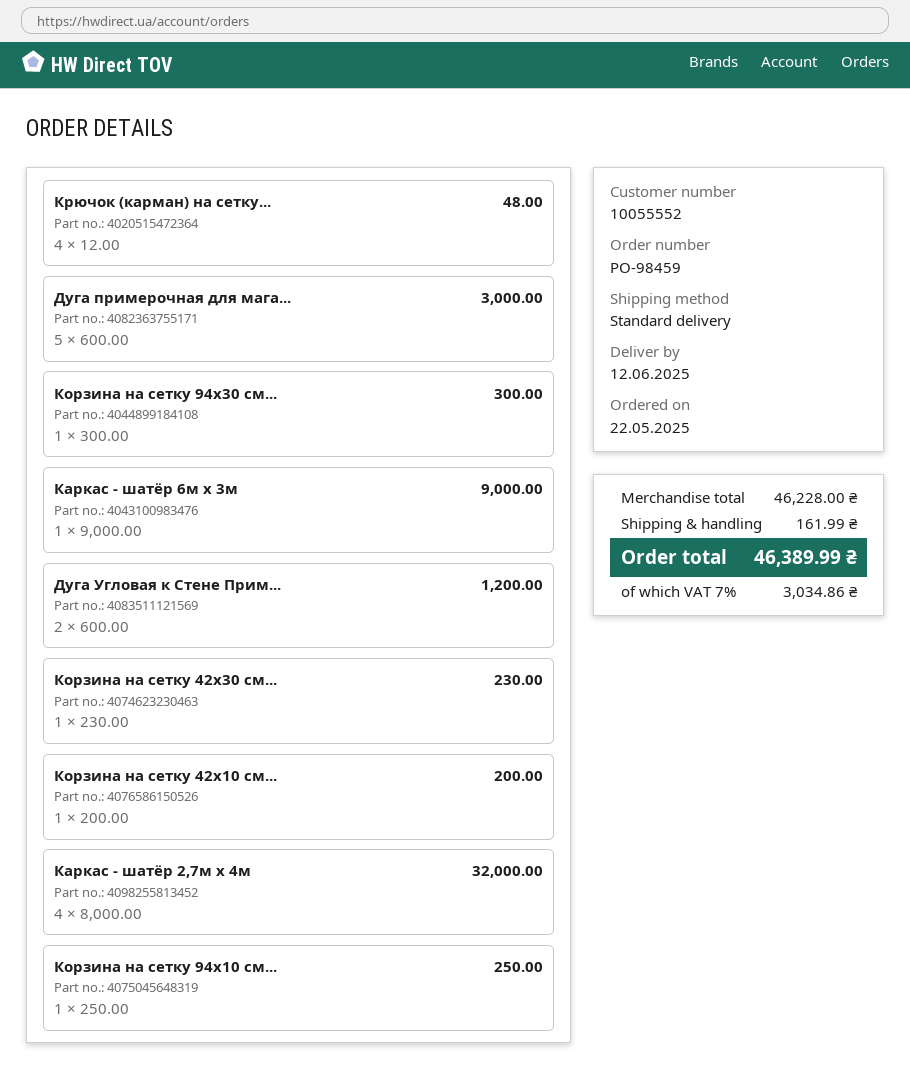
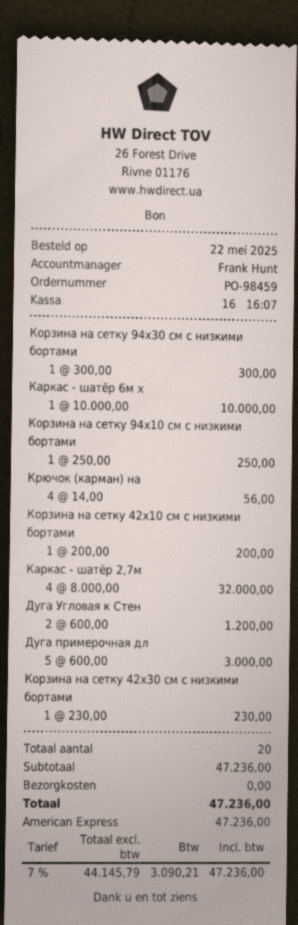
Крючок (карман) на сетку...: 4 x 12.00 = 48.00 -> 4 x 14.00 = 56.00
Каркас - шатёр 6м х 3м: 1 x 9000.00 = 9000.00 -> 1 x 10000.00 = 10000.00
subtotal: 46228.00 -> 47236.00
shipping: 161.99 -> 0.00
tax: 7% = 3034.86 -> 7% = 3090.21
total: 46389.99 -> 47236.00

